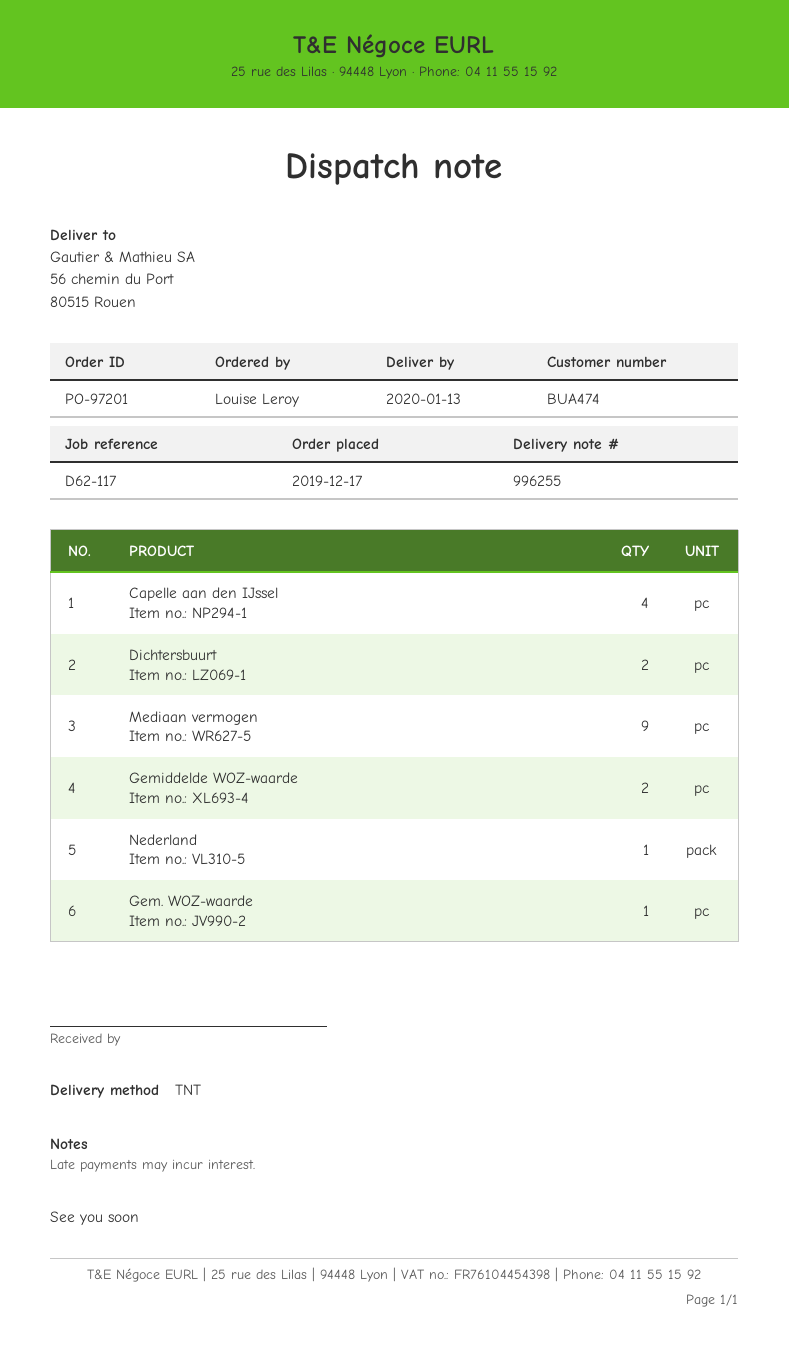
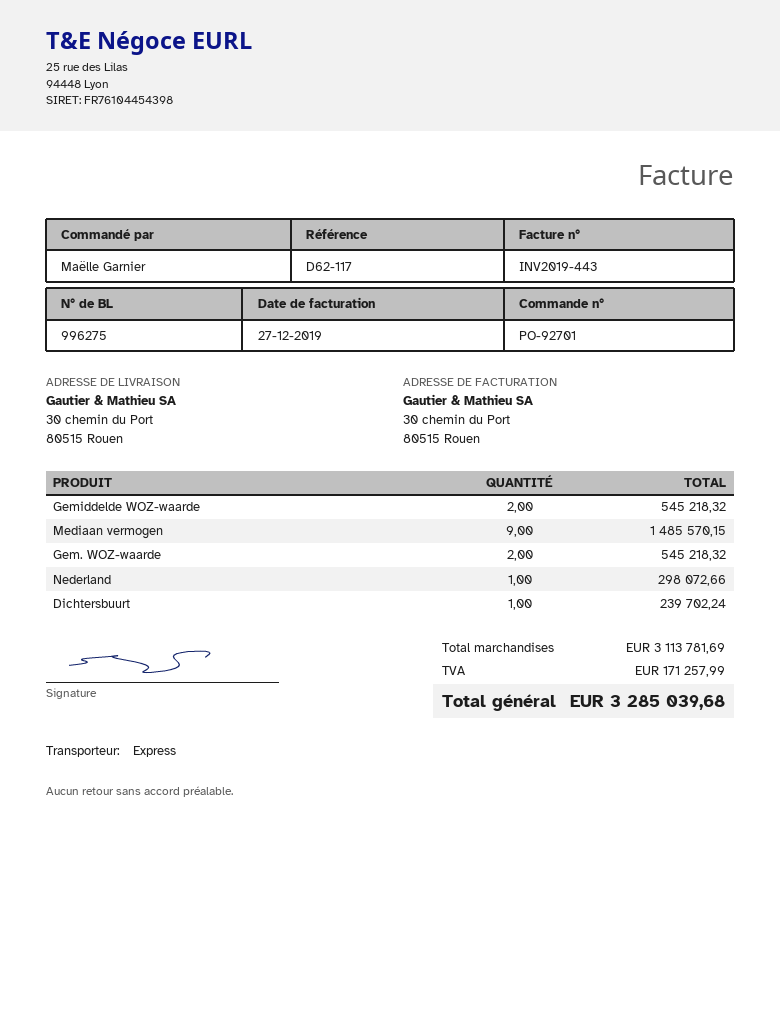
order number: PO-97201 -> PO-92701
delivery note number: 996255 -> 996275
ordered by: Louise Leroy -> Maëlle Garnier
shipping method: TNT -> express
ship to: 56 chemin du Port, 80515 Rouen -> 30 chemin du Port, 80515 Rouen
Capelle aan den IJssel: 4 -> none
Dichtersbuurt: 2 -> 1
Gem. WOZ-waarde: 1 -> 2

